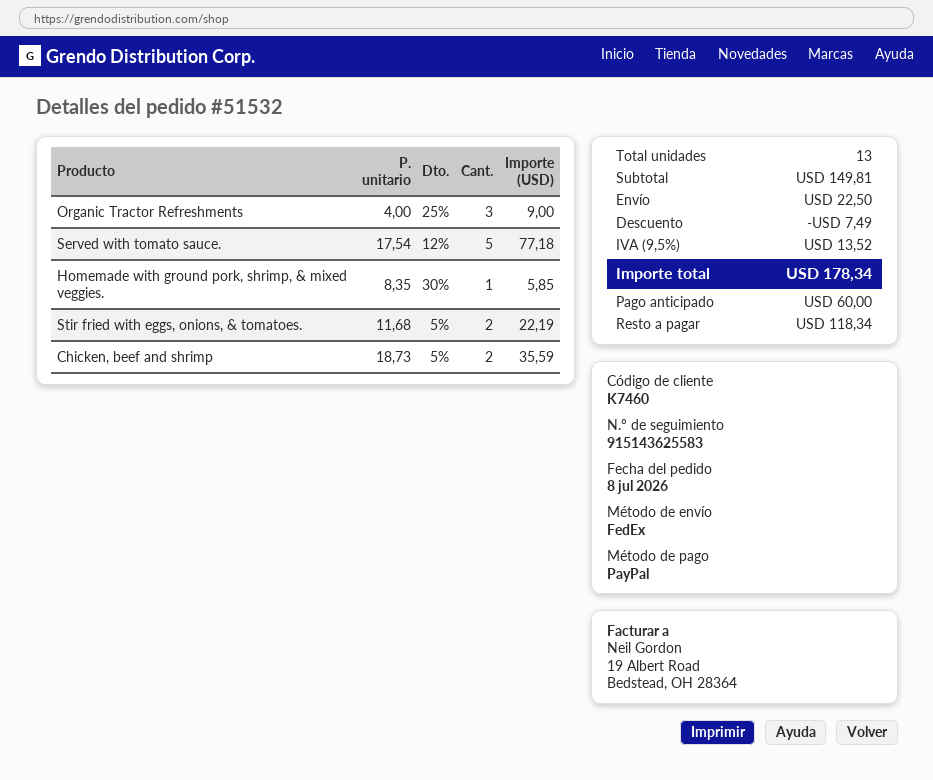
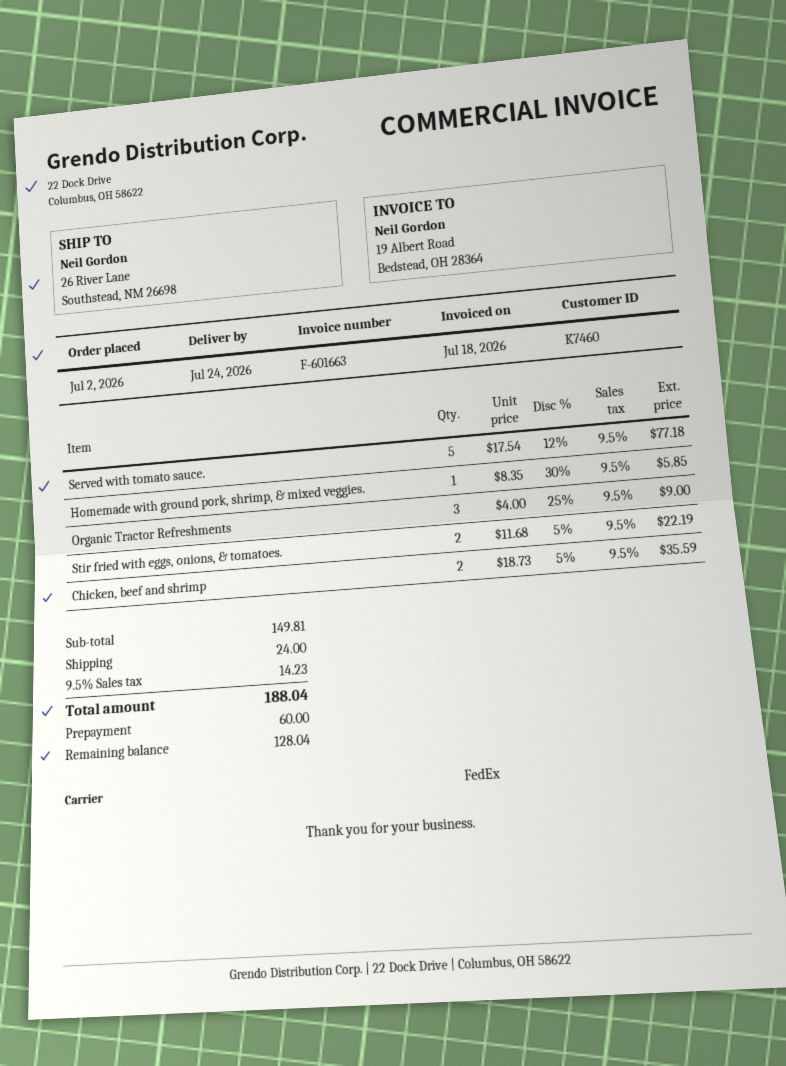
order date: 2026-07-08 -> 2026-07-02
discount: 7.49 -> none
shipping: 22.50 -> 24.00
tax: 9.5% = 13.52 -> 9.5% = 14.23
total: 178.34 -> 188.04
balance: 118.34 -> 128.04

